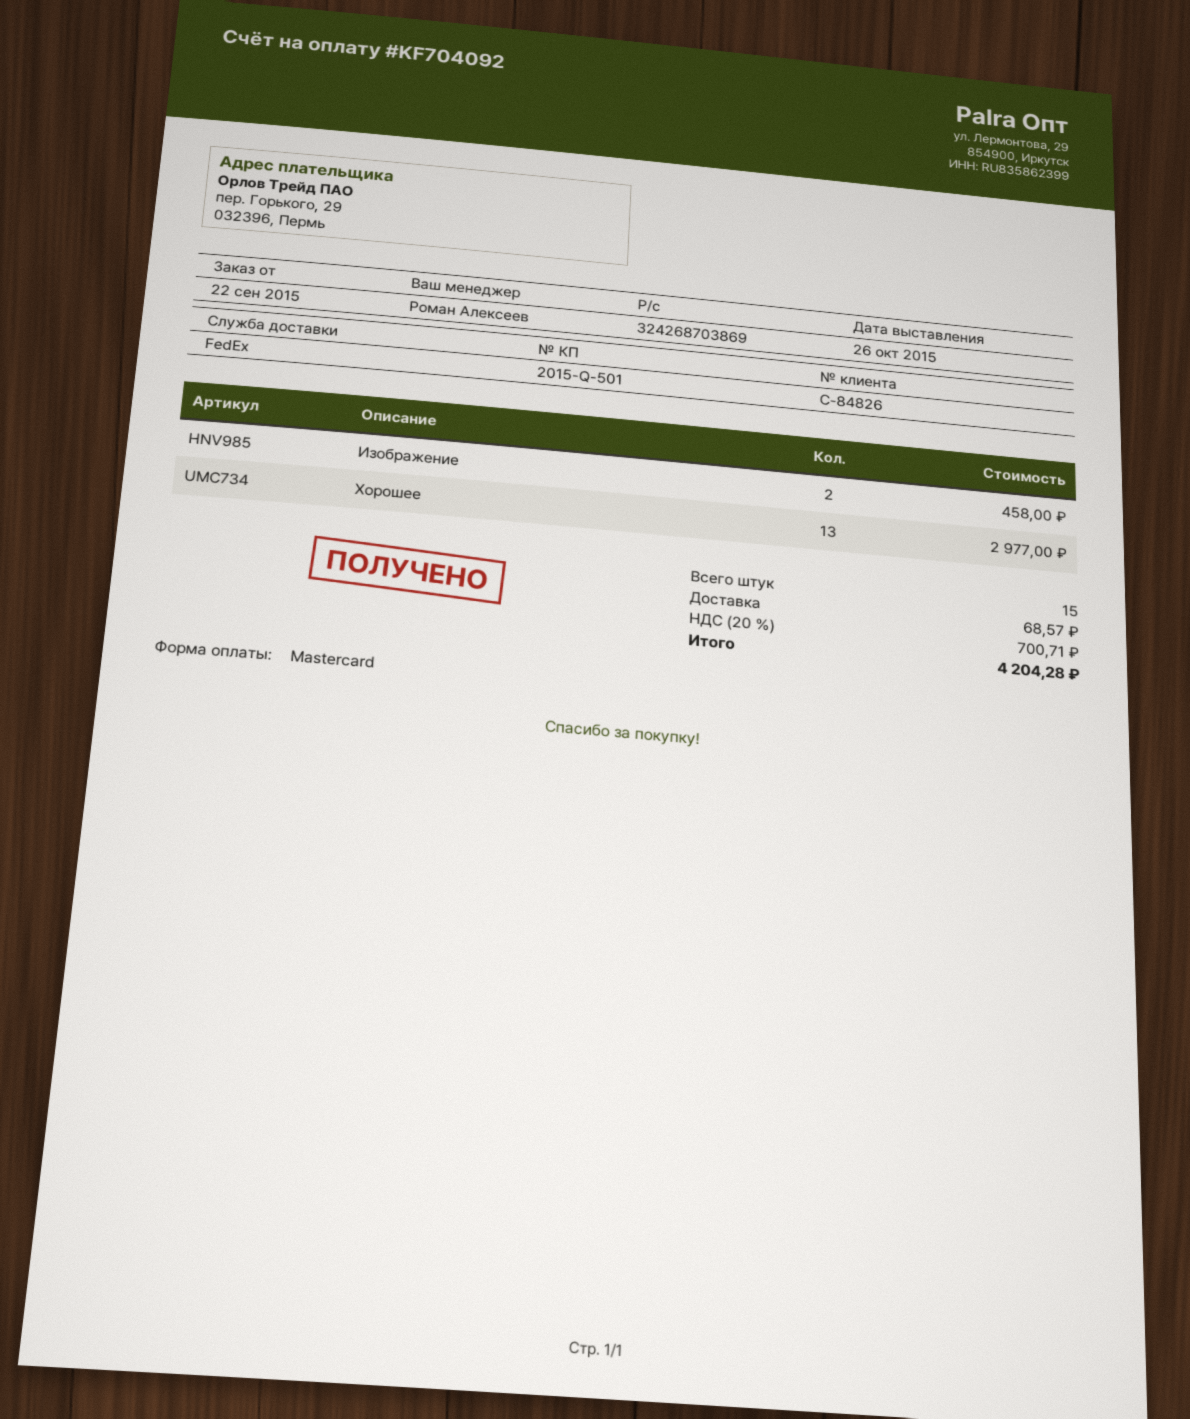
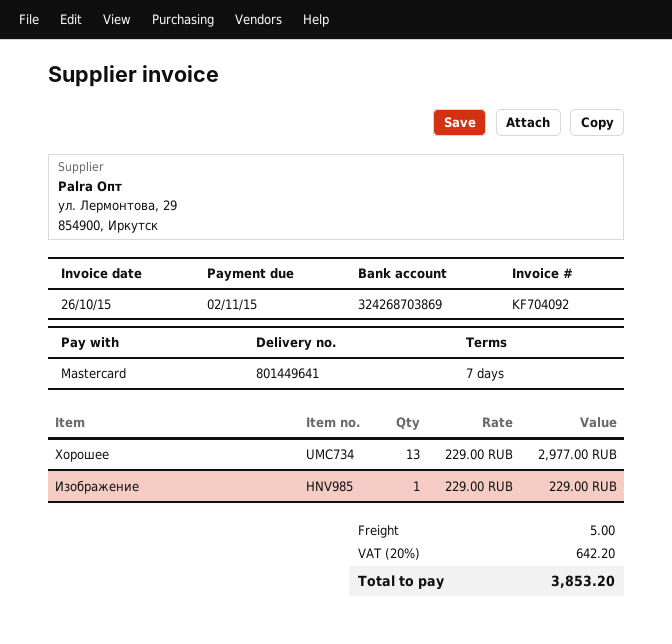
Изображение: 2 for 458.00 -> 1 for 229.00
shipping: 68.57 -> 5.00
tax: 20% = 700.71 -> 20% = 642.20
total: 4204.28 -> 3853.20

